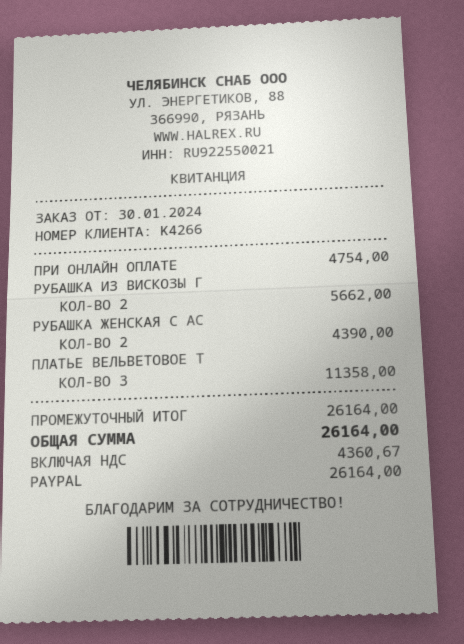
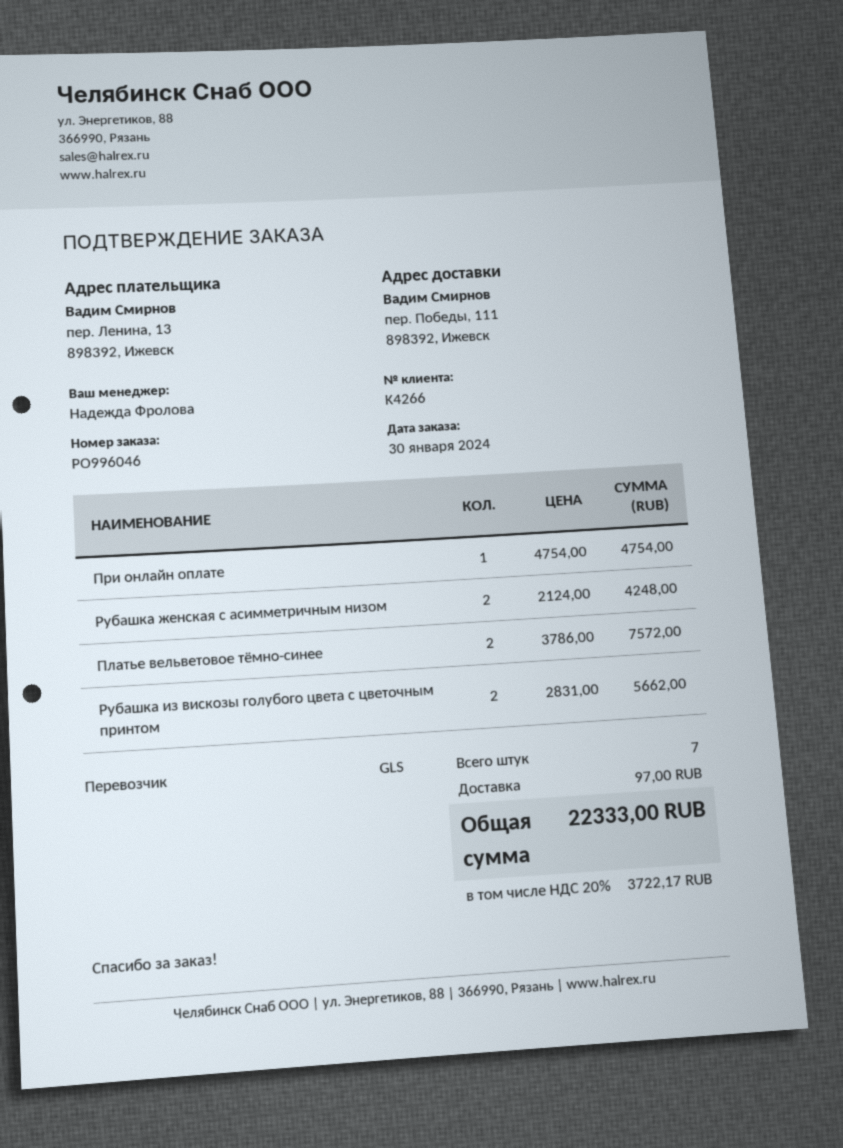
РУБАШКА ЖЕНСКАЯ С АС: 2 for 4390.00 -> 2 for 4248.00
ПЛАТЬЕ ВЕЛЬВЕТОВОЕ Т: 3 for 11358.00 -> 2 for 7572.00
shipping: none -> 97.00
tax: 4360.67 -> 3722.17
total: 26164.00 -> 22333.00

